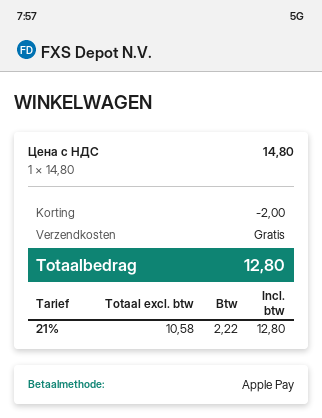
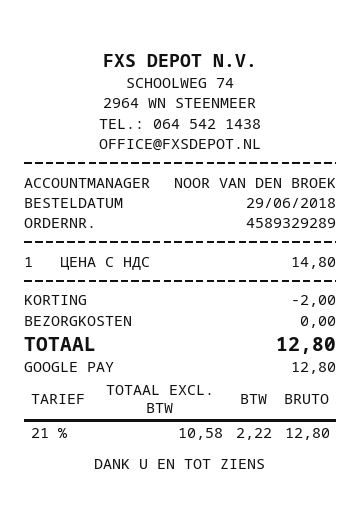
payment method: Apple Pay -> Google Pay

